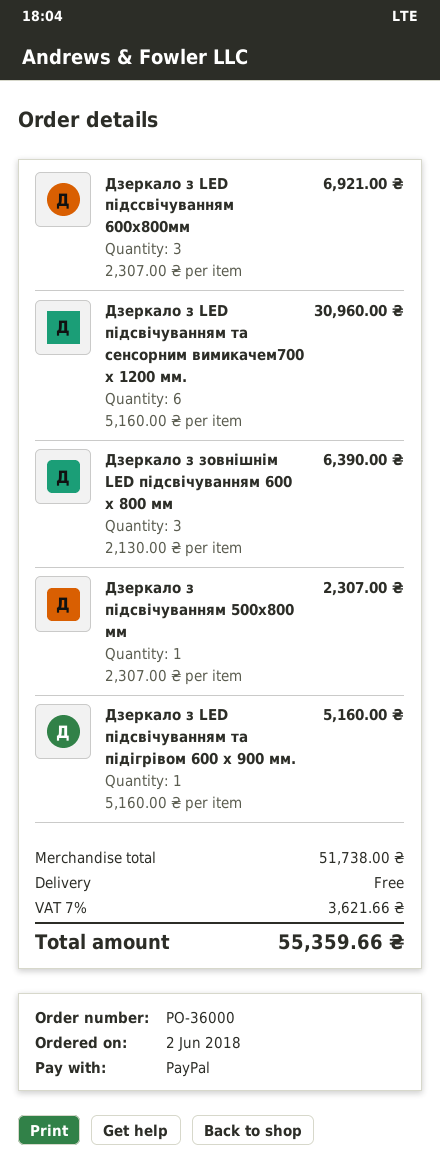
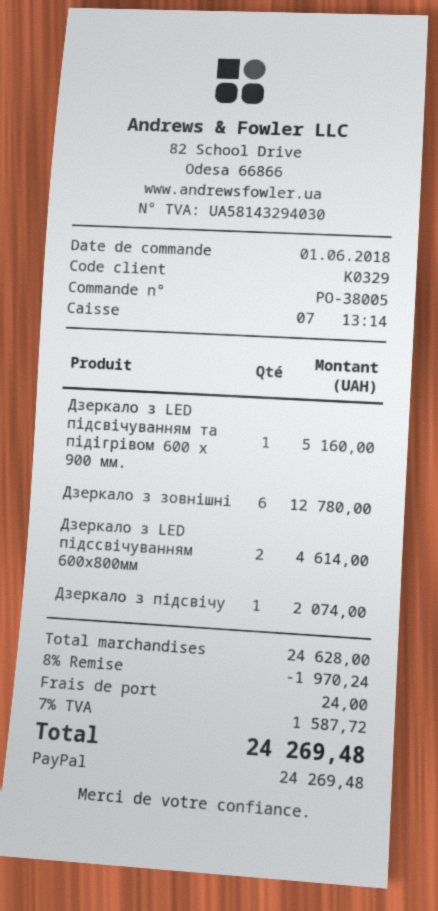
order number: PO-36000 -> PO-38005
order date: 2018-06-02 -> 2018-06-01
Дзеркало з LED підссвічуванням 600х800мм: 3 for 6921.00 -> 2 for 4614.00
Дзеркало з LED підсвічуванням та сенсорним вимикачем700 х 1200 мм.: 6 for 30960.00 -> none
Дзеркало з зовнішнім LED підсвічуванням 600 х 800 мм: 3 for 6390.00 -> 6 for 12780.00
Дзеркало з підсвічуванням 500х800 мм: 1 for 2307.00 -> 1 for 2074.00
subtotal: 51738.00 -> 24628.00
discount: none -> 8% = 1970.24
shipping: 0.00 -> 24.00
tax: 7% = 3621.66 -> 7% = 1587.72
total: 55359.66 -> 24269.48

